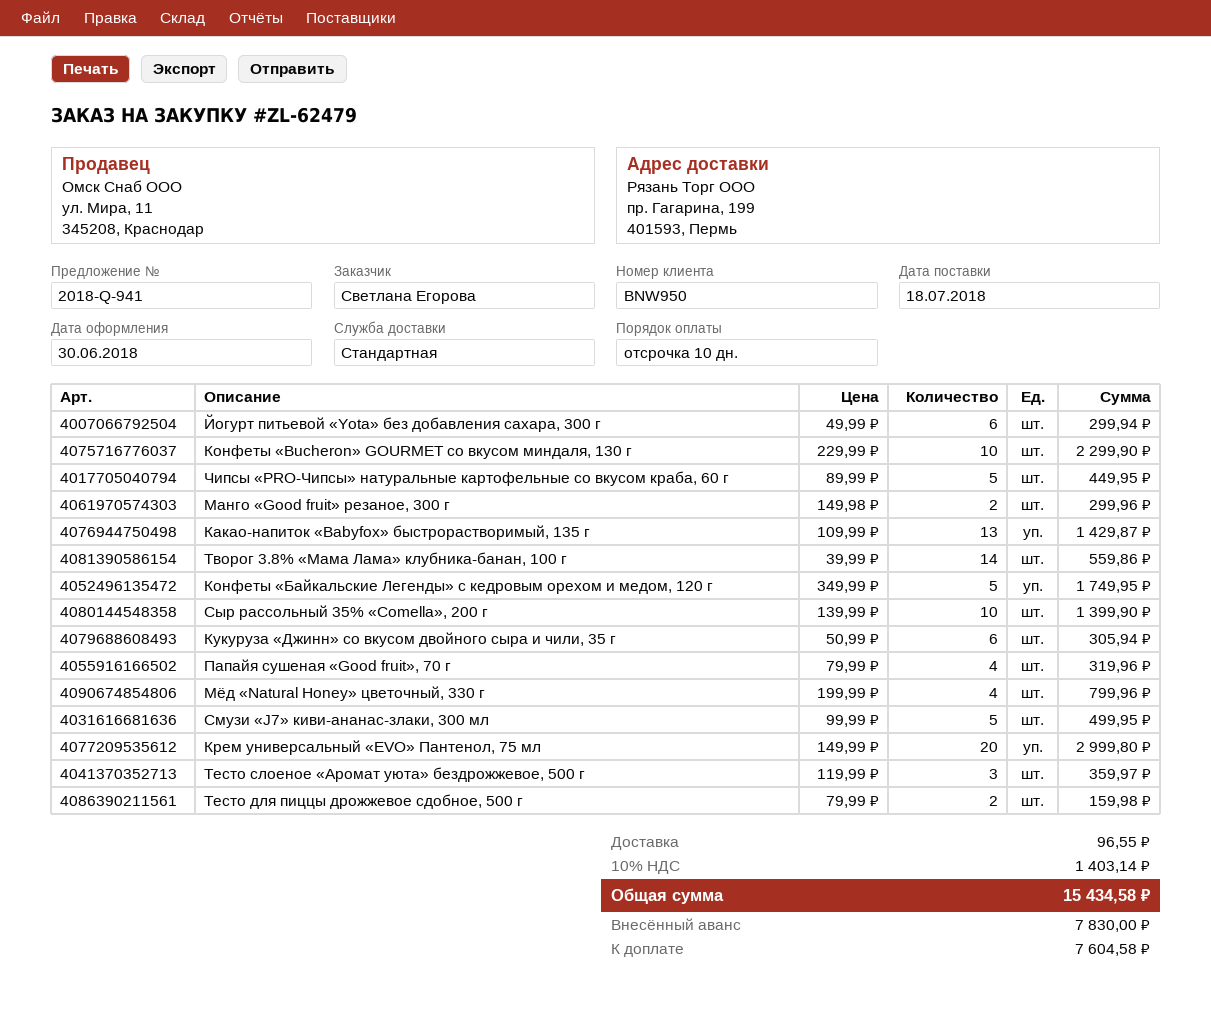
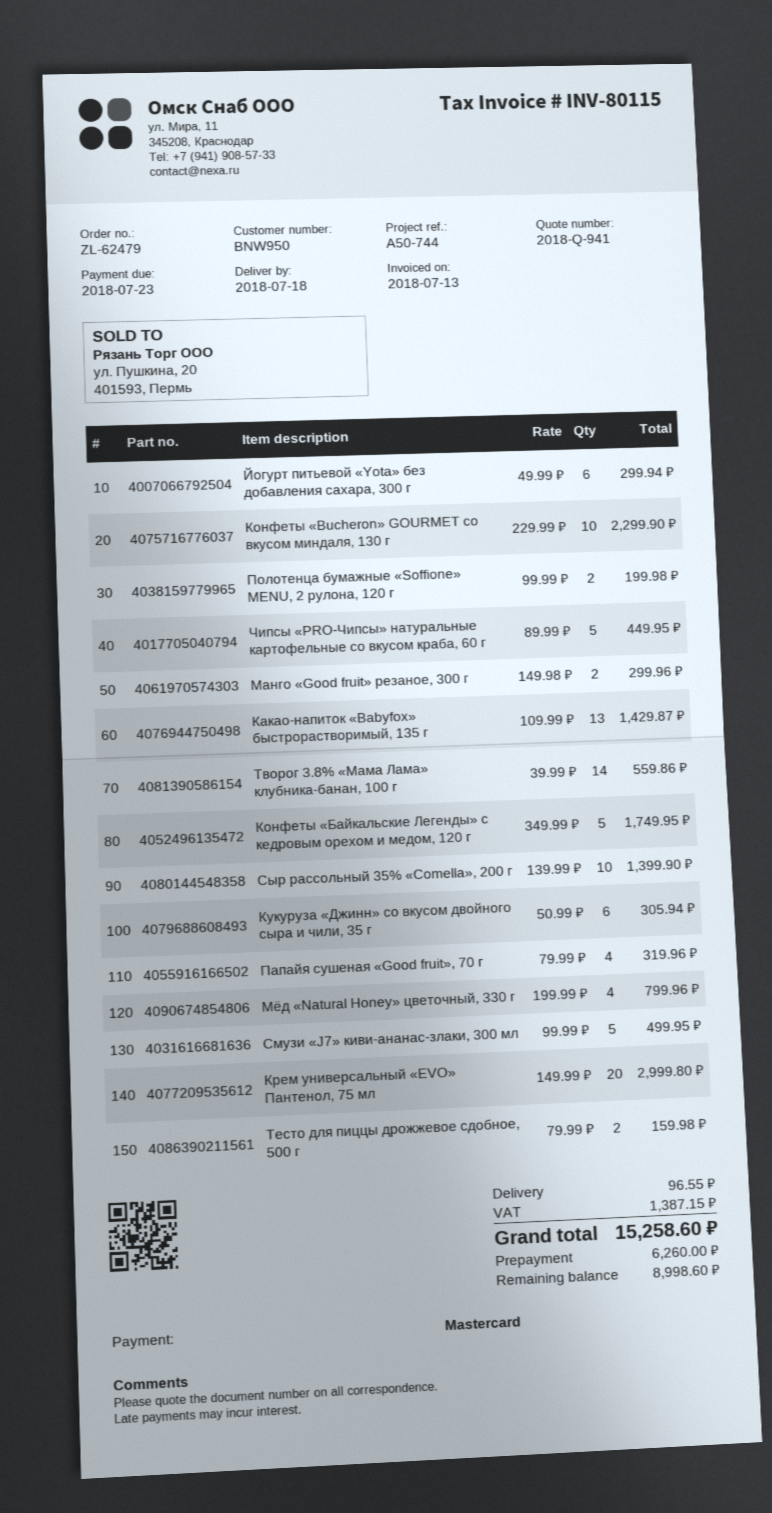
Тесто слоеное «Аромат уюта» бездрожжевое, 500 г: 3 x 119.99 = 359.97 -> none
Полотенца бумажные «Soffione» MENU, 2 рулона, 120 г: none -> 2 x 99.99 = 199.98
tax: 1403.14 -> 1387.15
total: 15434.58 -> 15258.60
deposit: 7830.00 -> 6260.00
balance: 7604.58 -> 8998.60

